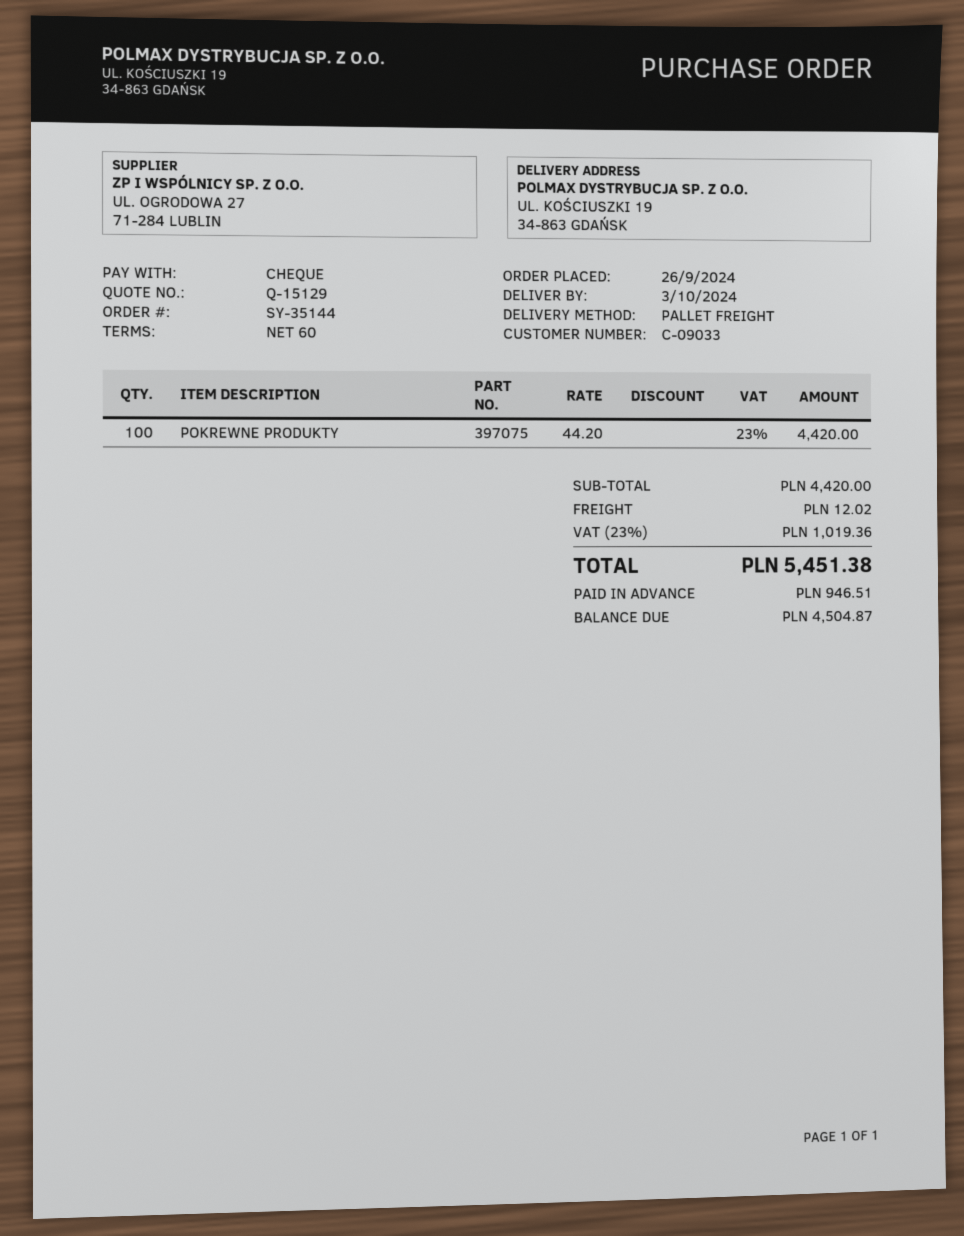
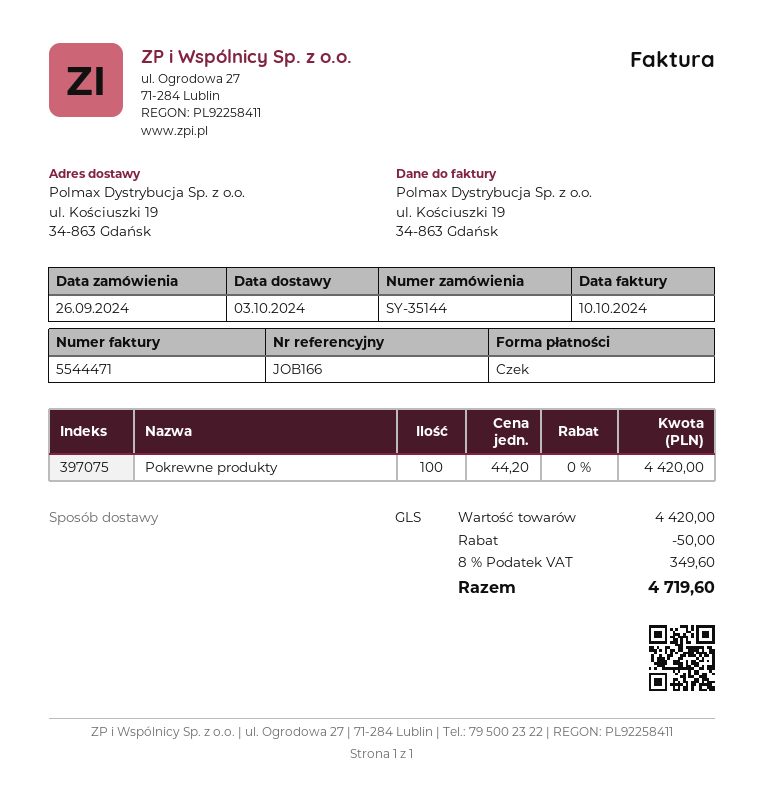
shipping method: pallet freight -> GLS
discount: none -> 50.00
shipping: 12.02 -> none
tax: 23% = 1019.36 -> 8% = 349.60
total: 5451.38 -> 4719.60

